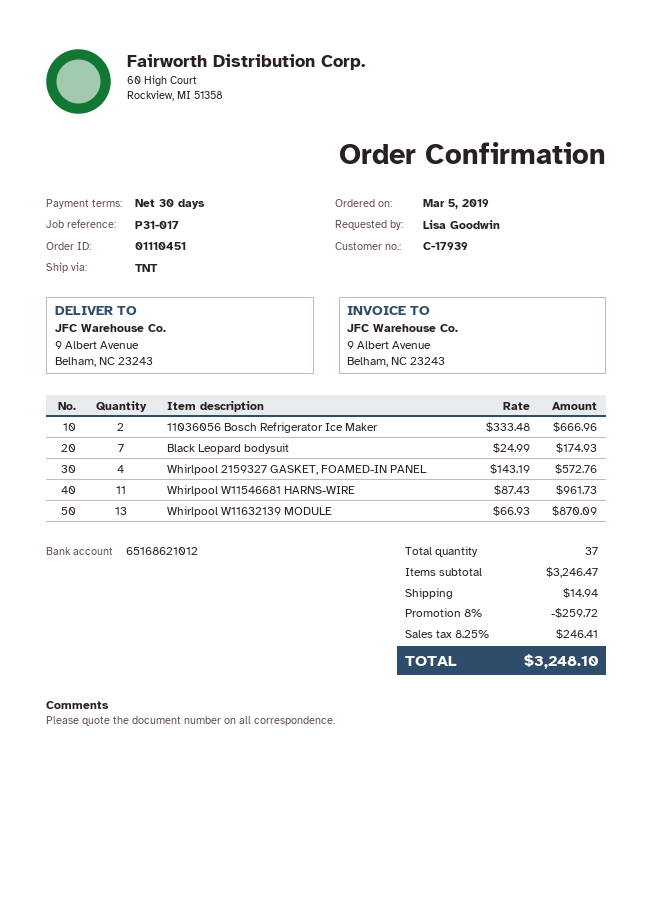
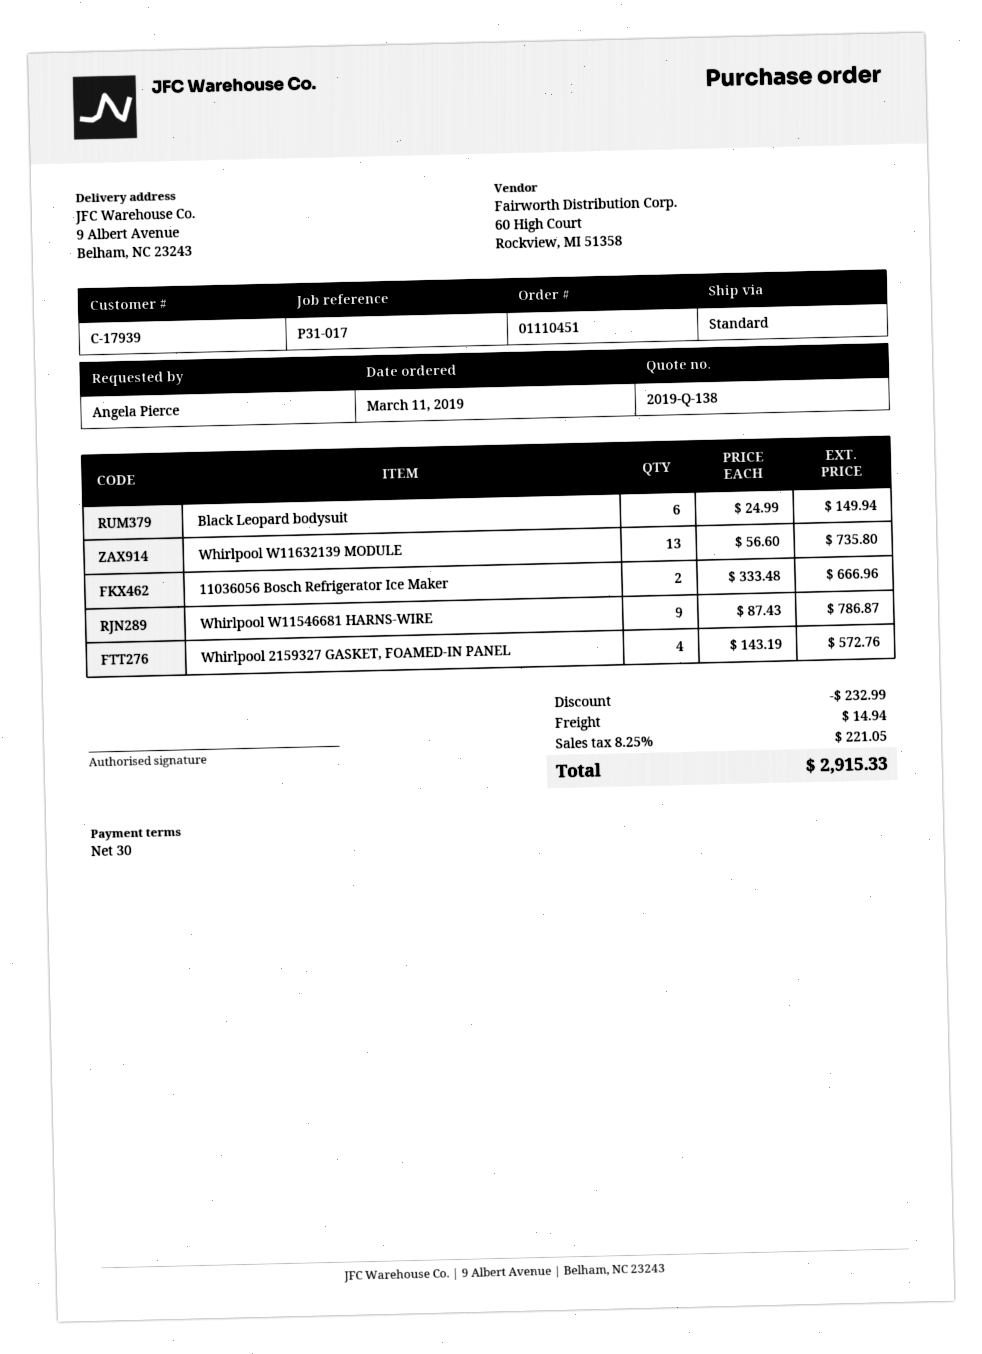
order date: 2019-03-05 -> 2019-03-11
ordered by: Lisa Goodwin -> Angela Pierce
shipping method: TNT -> standard
Black Leopard bodysuit: 7 x 24.99 = 174.93 -> 6 x 24.99 = 149.94
Whirlpool W11546681 HARNS-WIRE: 11 x 87.43 = 961.73 -> 9 x 87.43 = 786.87
Whirlpool W11632139 MODULE: 13 x 66.93 = 870.09 -> 13 x 56.60 = 735.80
discount: 259.72 -> 232.99
tax: 8.25% = 246.41 -> 8.25% = 221.05
total: 3248.10 -> 2915.33

